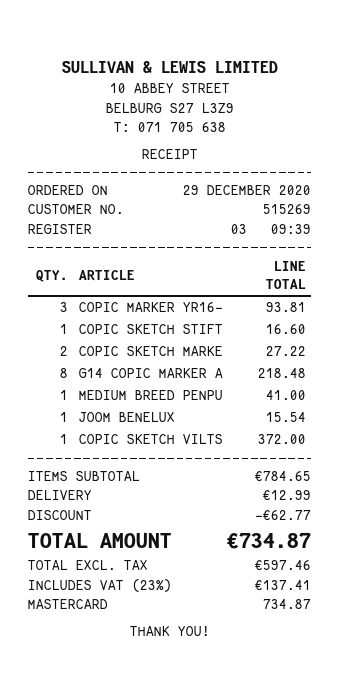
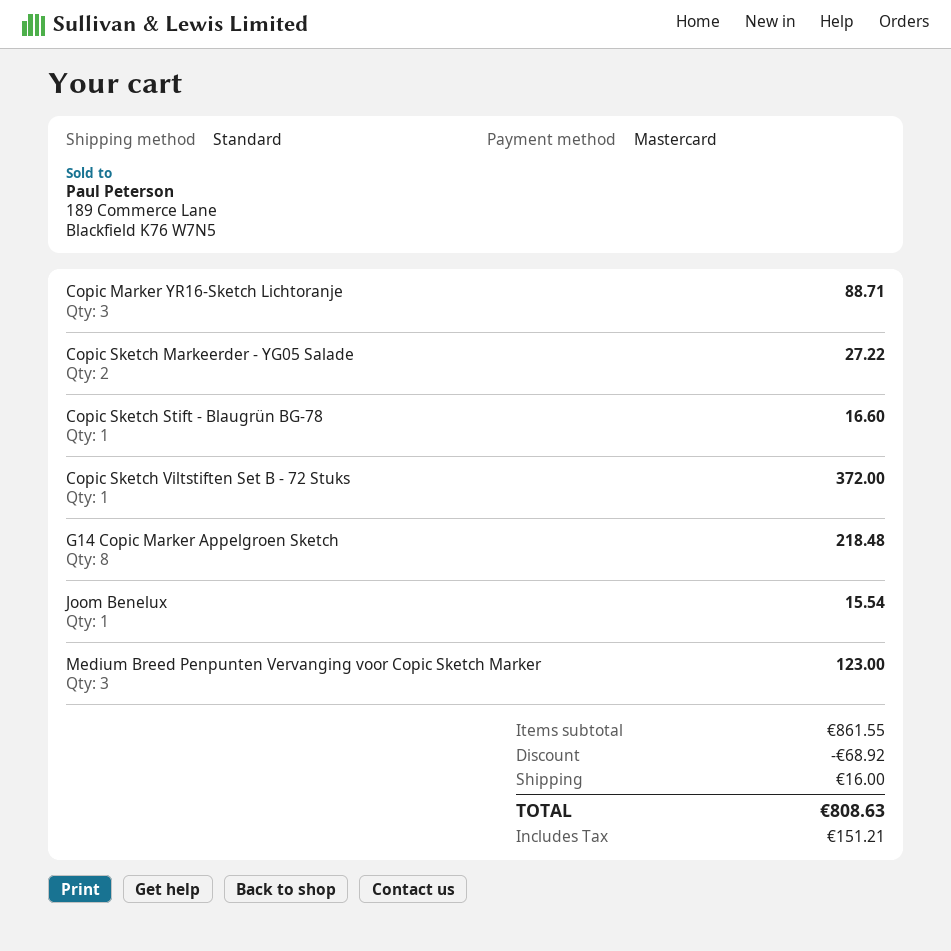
COPIC MARKER YR16‑: 3 for 93.81 -> 3 for 88.71
MEDIUM BREED PENPU: 1 for 41.00 -> 3 for 123.00
subtotal: 784.65 -> 861.55
discount: 62.77 -> 68.92
shipping: 12.99 -> 16.00
tax: 137.41 -> 151.21
total: 734.87 -> 808.63

